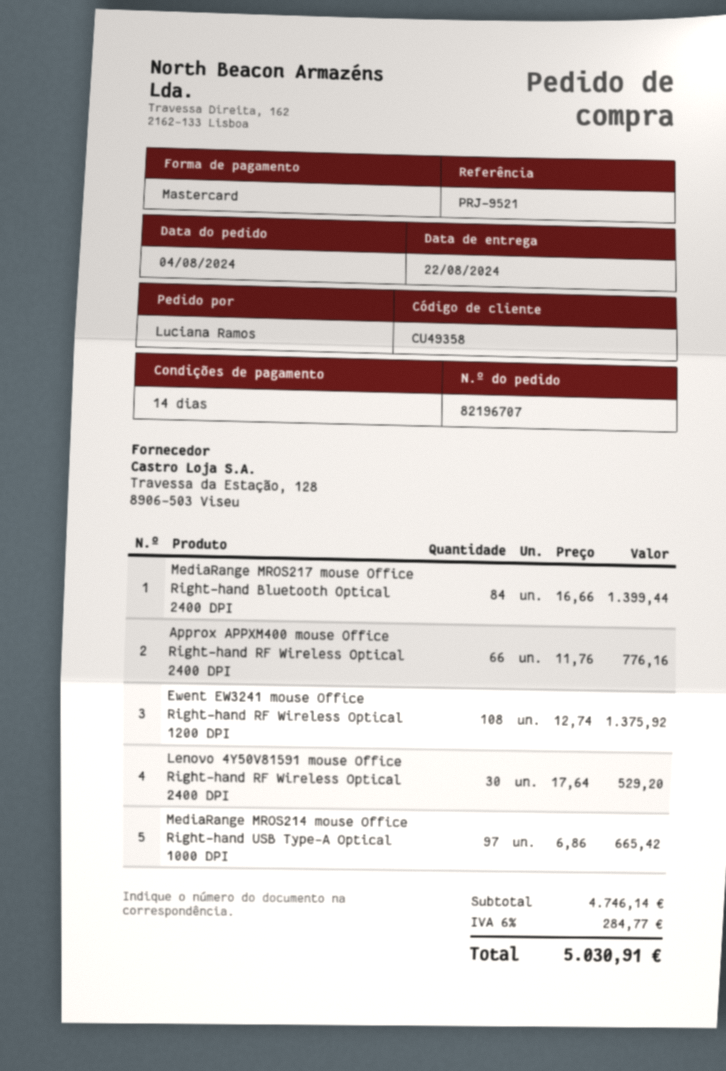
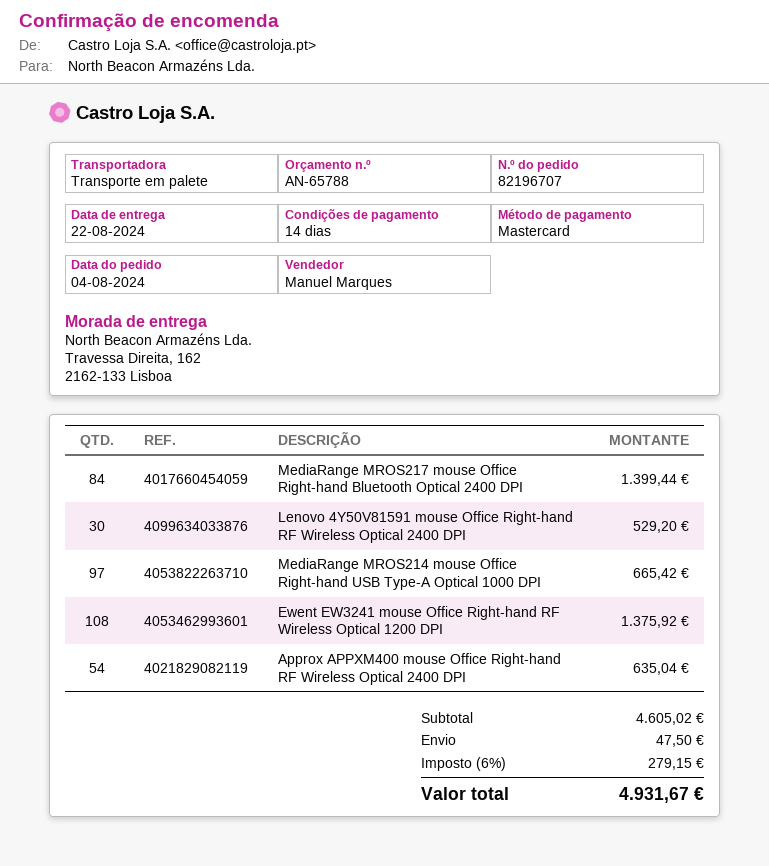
Approx APPXM400 mouse Office Right-hand RF Wireless Optical 2400 DPI: 66 for 776.16 -> 54 for 635.04
subtotal: 4746.14 -> 4605.02
shipping: none -> 47.50
tax: 6% = 284.77 -> 6% = 279.15
total: 5030.91 -> 4931.67

